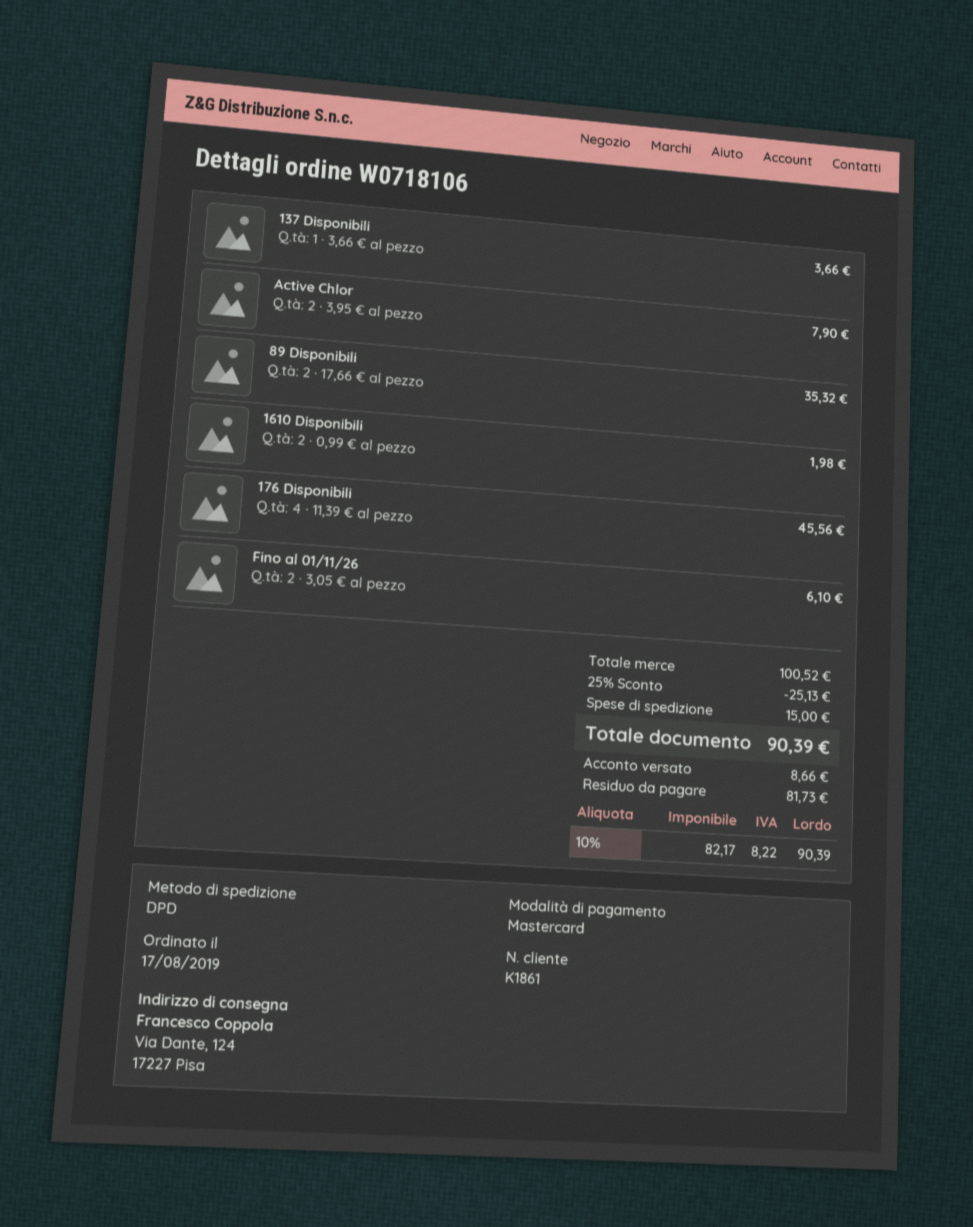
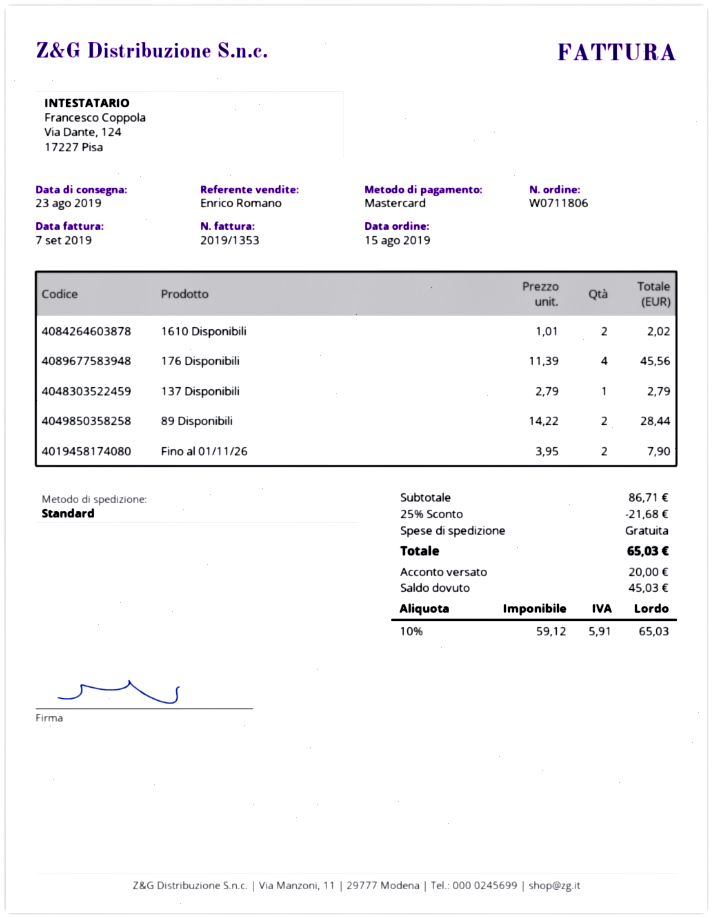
order number: W0718106 -> W0711806
order date: 2019-08-17 -> 2019-08-15
shipping method: DPD -> standard
137 Disponibili: 1 x 3.66 = 3.66 -> 1 x 2.79 = 2.79
Active Chlor: 2 x 3.95 = 7.90 -> none
89 Disponibili: 2 x 17.66 = 35.32 -> 2 x 14.22 = 28.44
1610 Disponibili: 2 x 0.99 = 1.98 -> 2 x 1.01 = 2.02
Fino al 01/11/26: 2 x 3.05 = 6.10 -> 2 x 3.95 = 7.90
subtotal: 100.52 -> 86.71
discount: 25% = 25.13 -> 25% = 21.68
shipping: 15.00 -> 0.00
net: 82.17 -> 59.12
tax: 10% = 8.22 -> 10% = 5.91
total: 90.39 -> 65.03
deposit: 8.66 -> 20.00
balance: 81.73 -> 45.03

